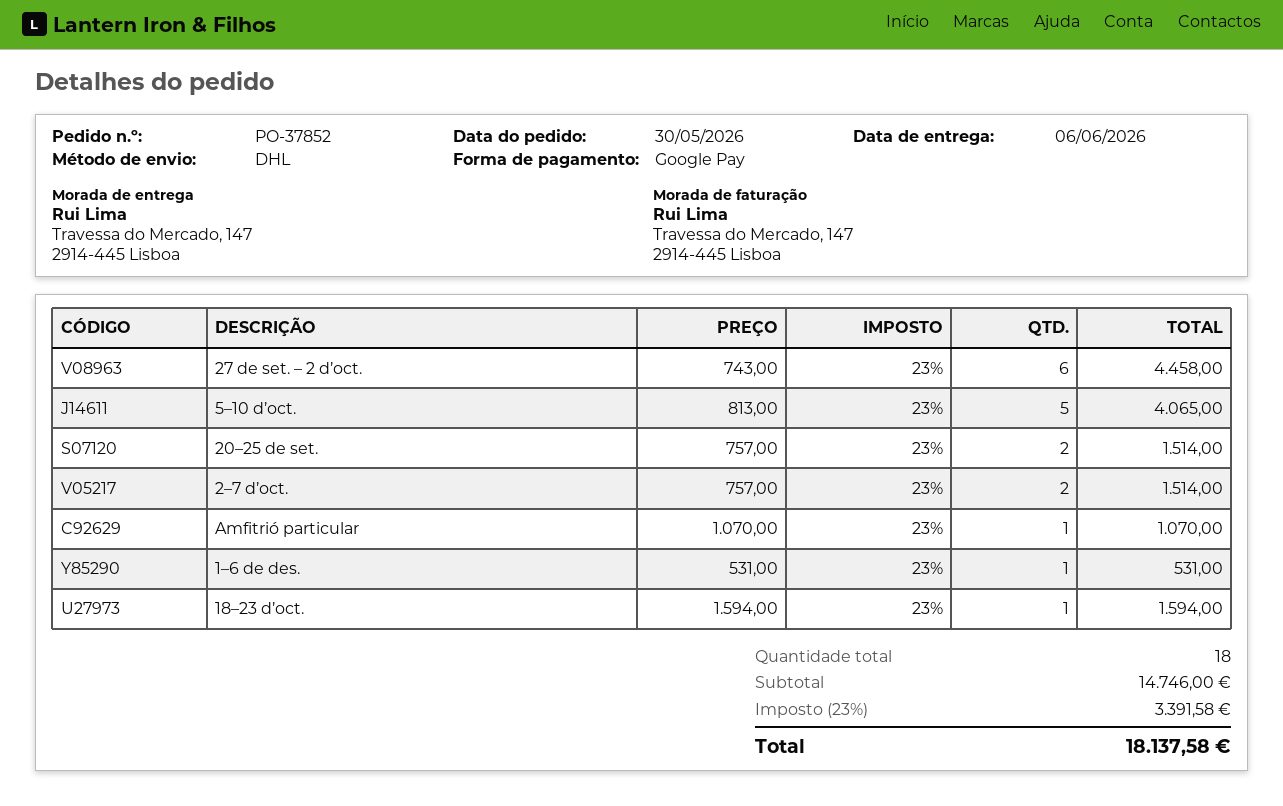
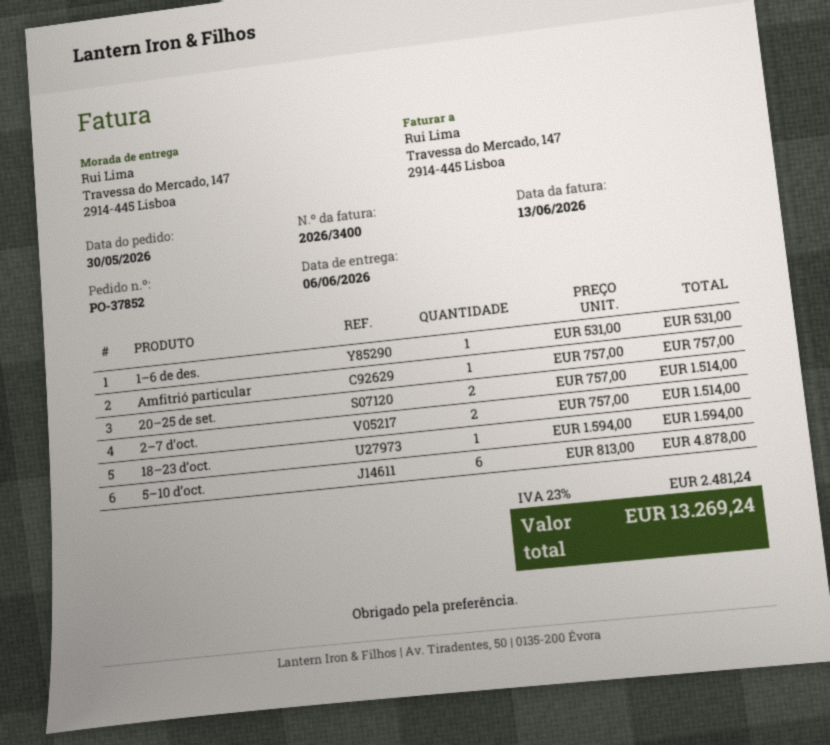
27 de set. – 2 d’oct.: 6 x 743.00 = 4458.00 -> none
5–10 d’oct.: 5 x 813.00 = 4065.00 -> 6 x 813.00 = 4878.00
Amfitrió particular: 1 x 1070.00 = 1070.00 -> 1 x 757.00 = 757.00
tax: 23% = 3391.58 -> 23% = 2481.24
total: 18137.58 -> 13269.24

